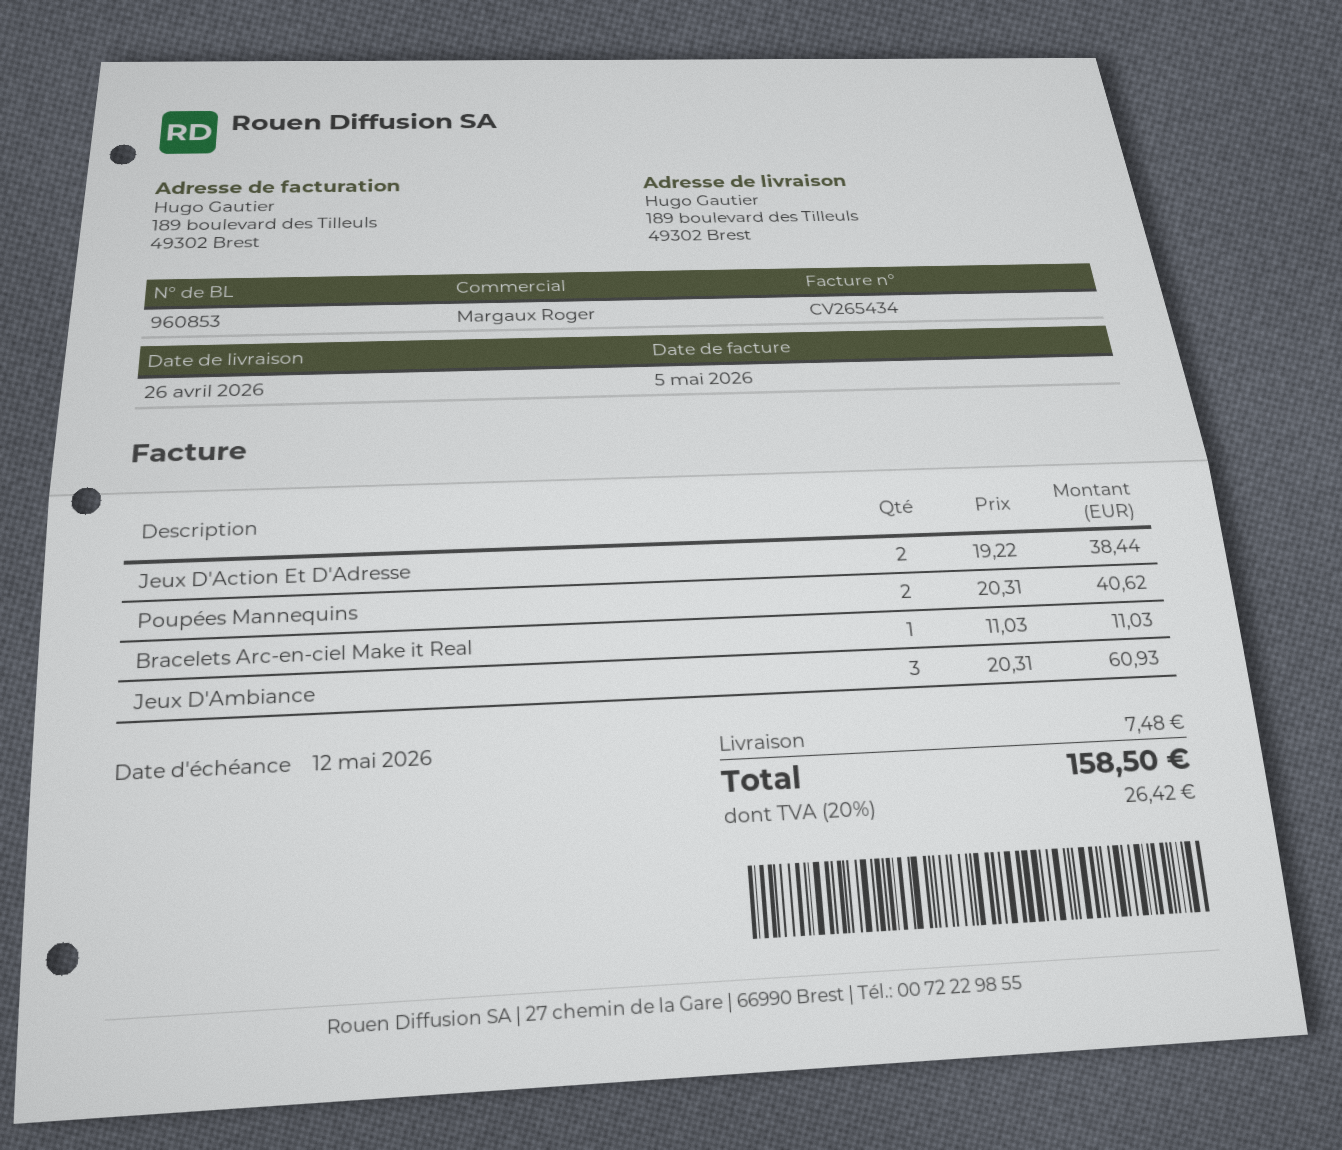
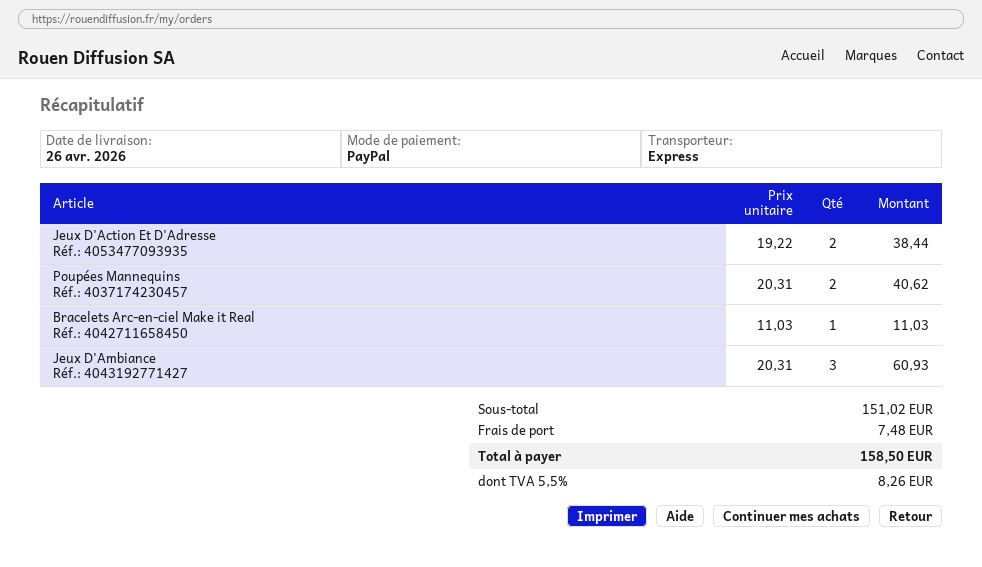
tax: 20% = 26.42 -> 5.5% = 8.26

